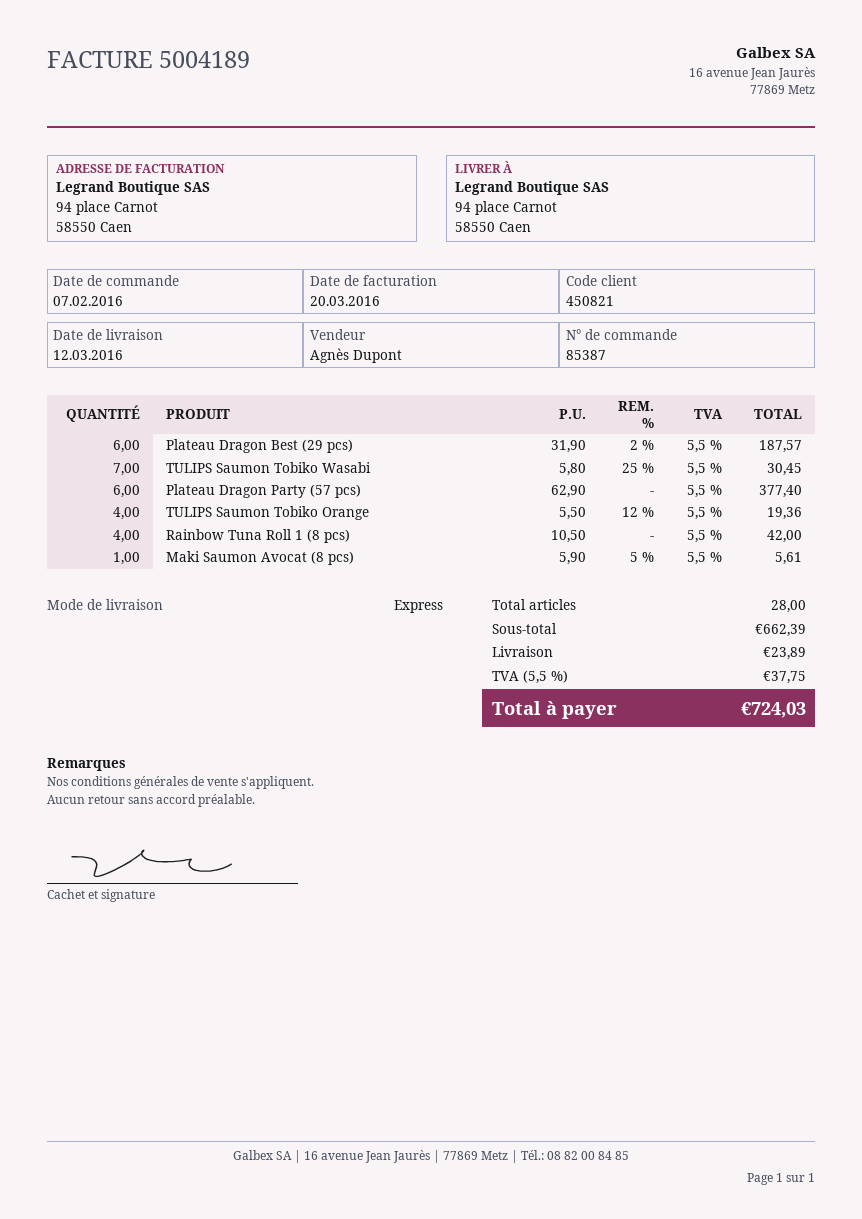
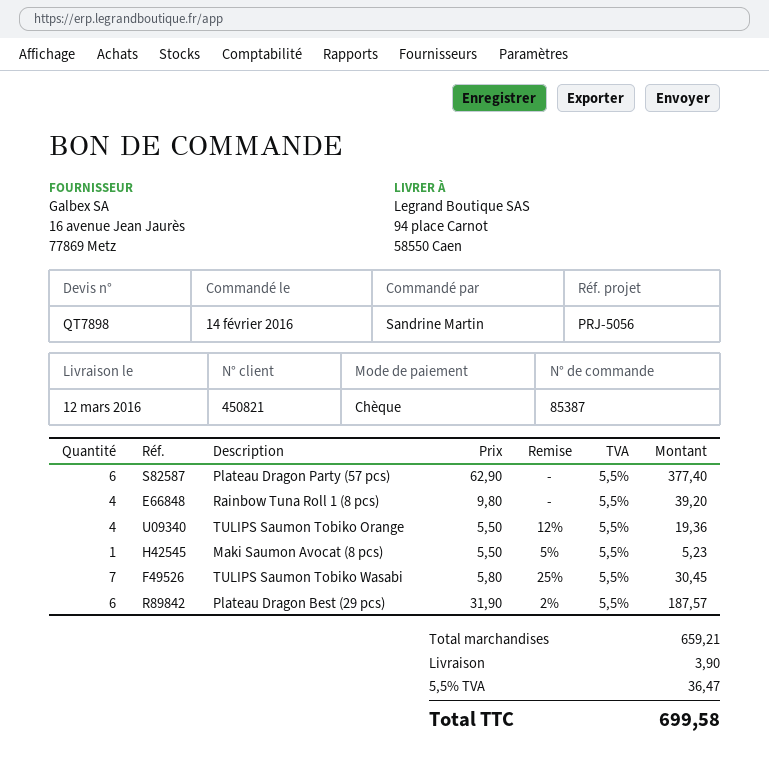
order date: 2016-02-07 -> 2016-02-14
Rainbow Tuna Roll 1 (8 pcs): 4 x 10.50 = 42.00 -> 4 x 9.80 = 39.20
Maki Saumon Avocat (8 pcs): 1 x 5.90 - 5% = 5.61 -> 1 x 5.50 - 5% = 5.23
subtotal: 662.39 -> 659.21
shipping: 23.89 -> 3.90
tax: 5.5% = 37.75 -> 5.5% = 36.47
total: 724.03 -> 699.58

